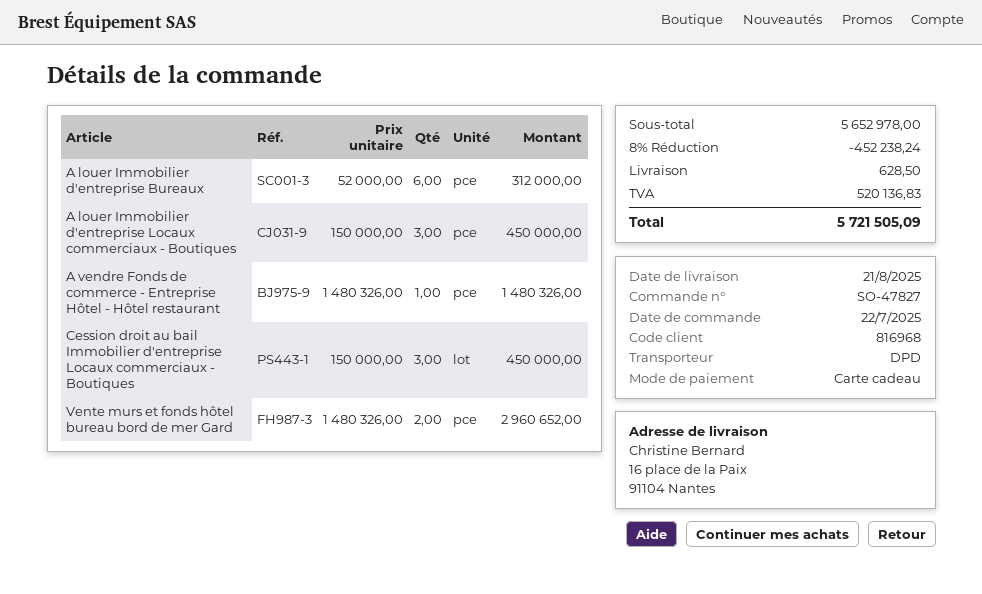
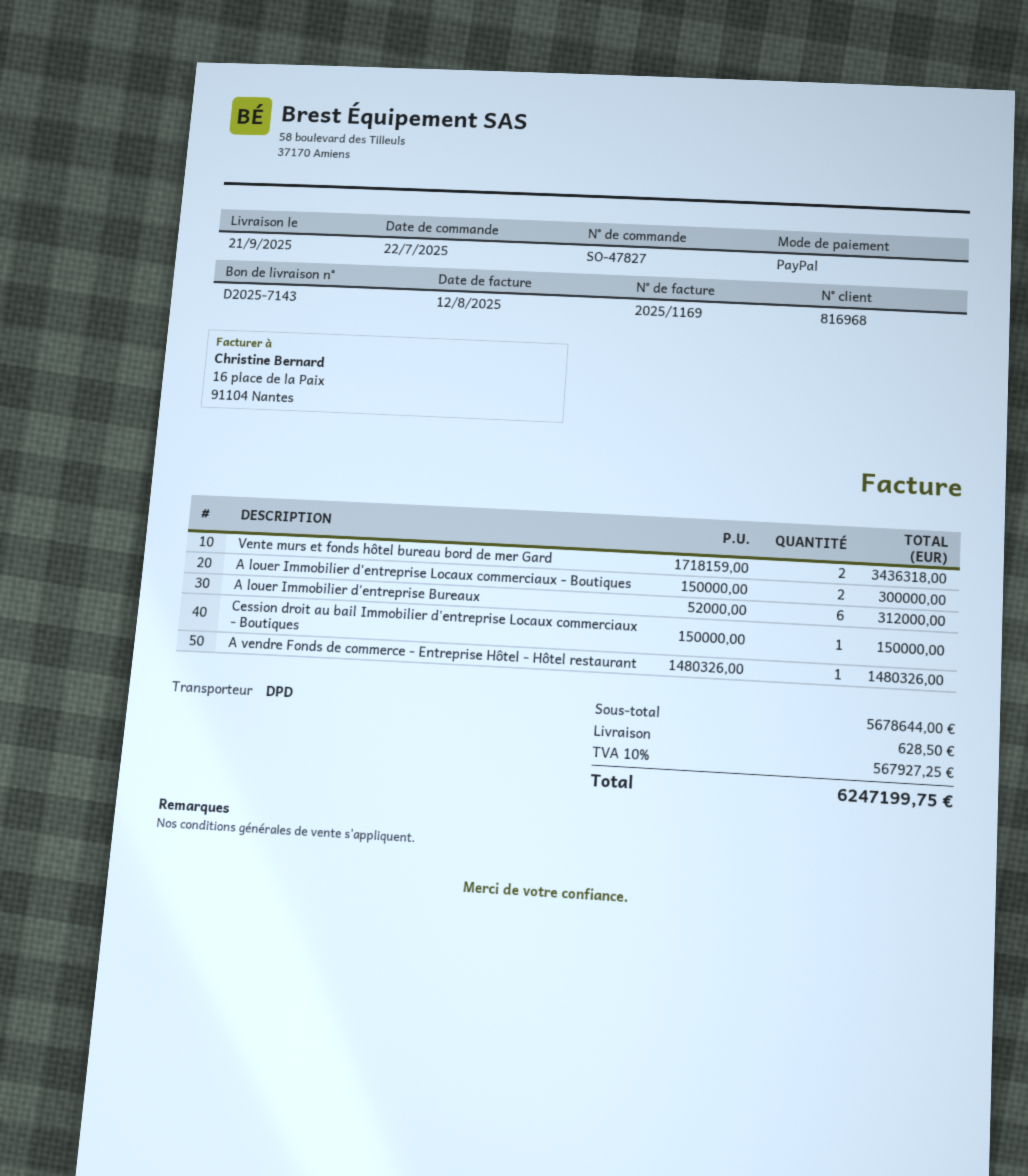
delivery date: 2025-08-21 -> 2025-09-21
payment method: gift card -> PayPal
A louer Immobilier d'entreprise Locaux commerciaux - Boutiques: 3 x 150000.00 = 450000.00 -> 2 x 150000.00 = 300000.00
Cession droit au bail Immobilier d'entreprise Locaux commerciaux - Boutiques: 3 x 150000.00 = 450000.00 -> 1 x 150000.00 = 150000.00
Vente murs et fonds hôtel bureau bord de mer Gard: 2 x 1480326.00 = 2960652.00 -> 2 x 1718159.00 = 3436318.00
subtotal: 5652978.00 -> 5678644.00
discount: 8% = 452238.24 -> none
tax: 520136.83 -> 567927.25
total: 5721505.09 -> 6247199.75

